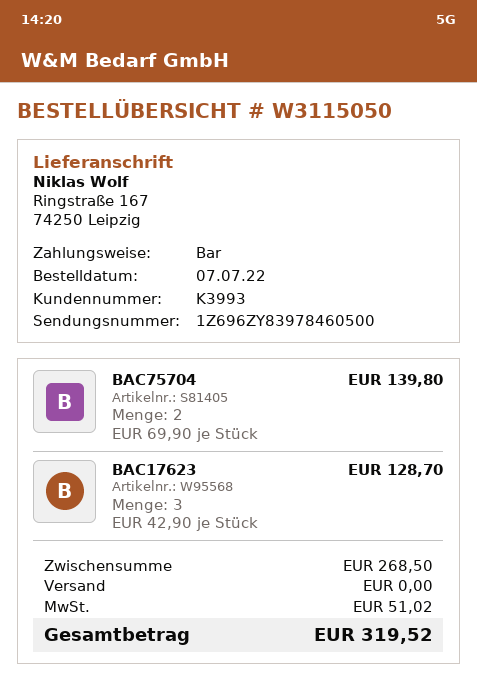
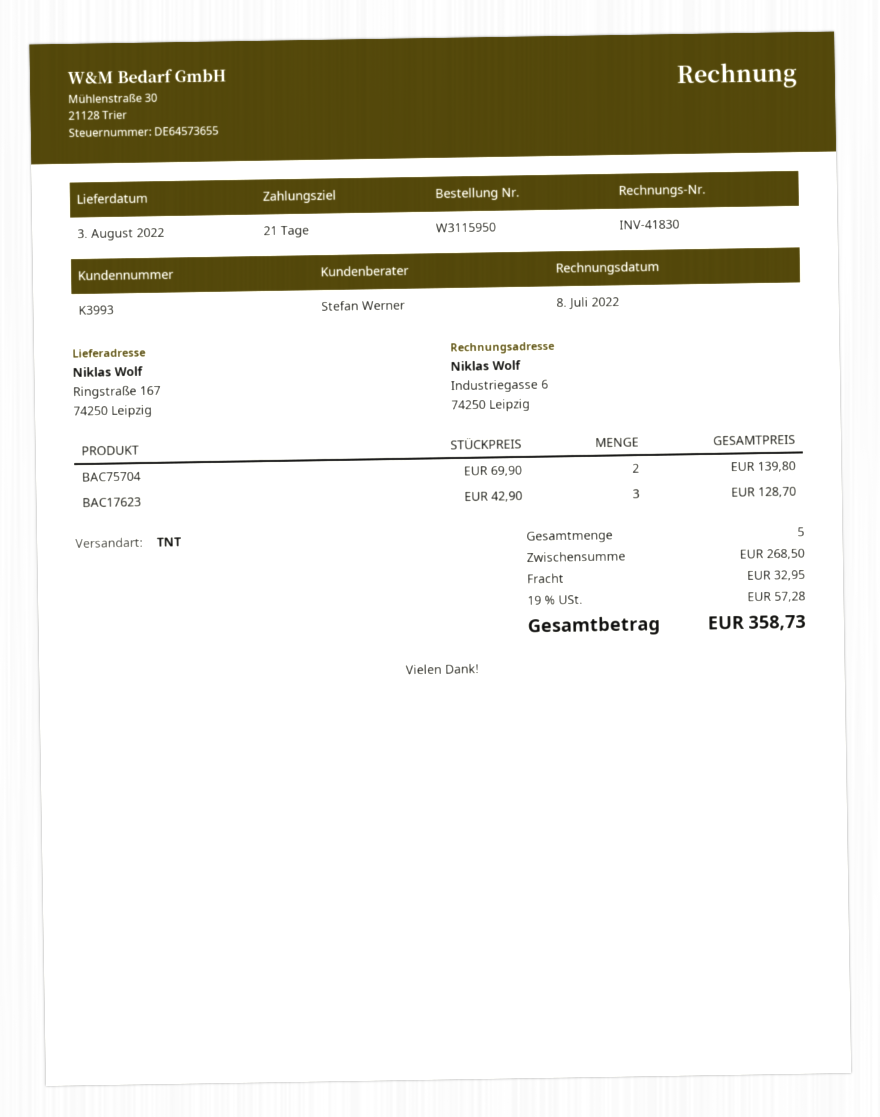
order number: W3115050 -> W3115950
shipping: 0.00 -> 32.95
tax: 51.02 -> 57.28
total: 319.52 -> 358.73

